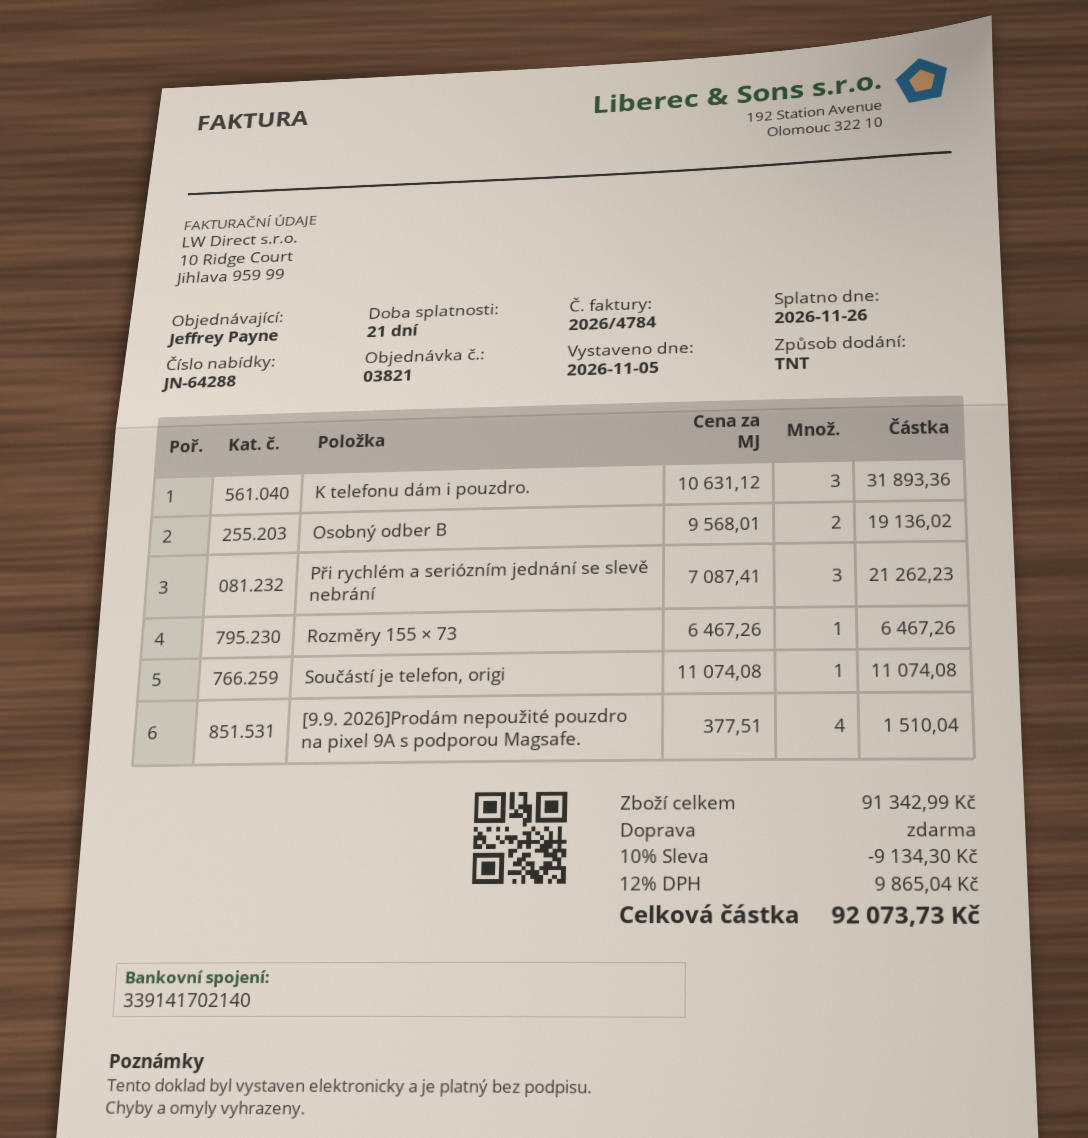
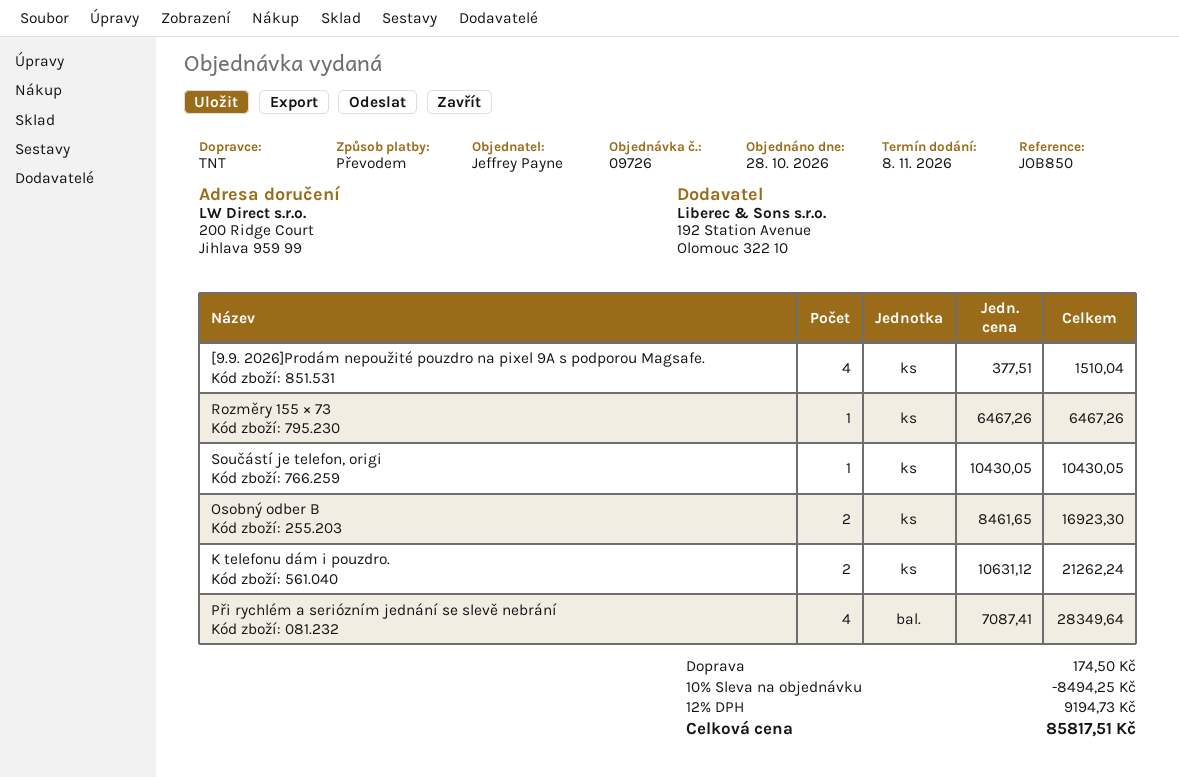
order number: 03821 -> 09726
K telefonu dám i pouzdro.: 3 x 10631.12 = 31893.36 -> 2 x 10631.12 = 21262.24
Osobný odber B: 2 x 9568.01 = 19136.02 -> 2 x 8461.65 = 16923.30
Při rychlém a seriózním jednání se slevě nebrání: 3 x 7087.41 = 21262.23 -> 4 x 7087.41 = 28349.64
Součástí je telefon, origi: 1 x 11074.08 = 11074.08 -> 1 x 10430.05 = 10430.05
discount: 10% = 9134.30 -> 10% = 8494.25
shipping: 0.00 -> 174.50
tax: 12% = 9865.04 -> 12% = 9194.73
total: 92073.73 -> 85817.51

